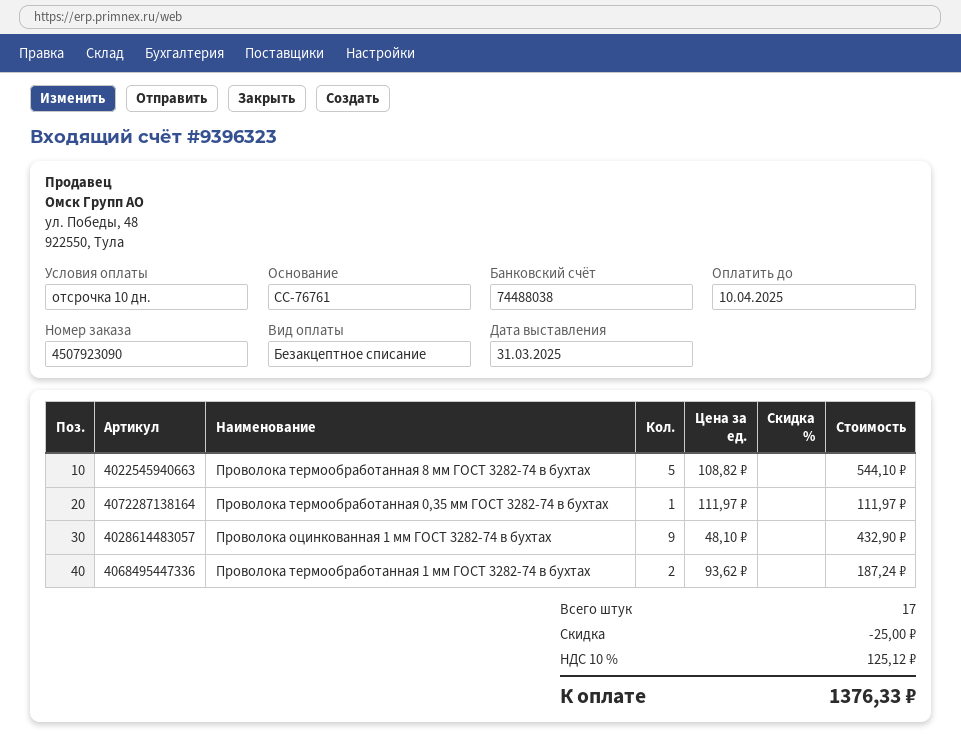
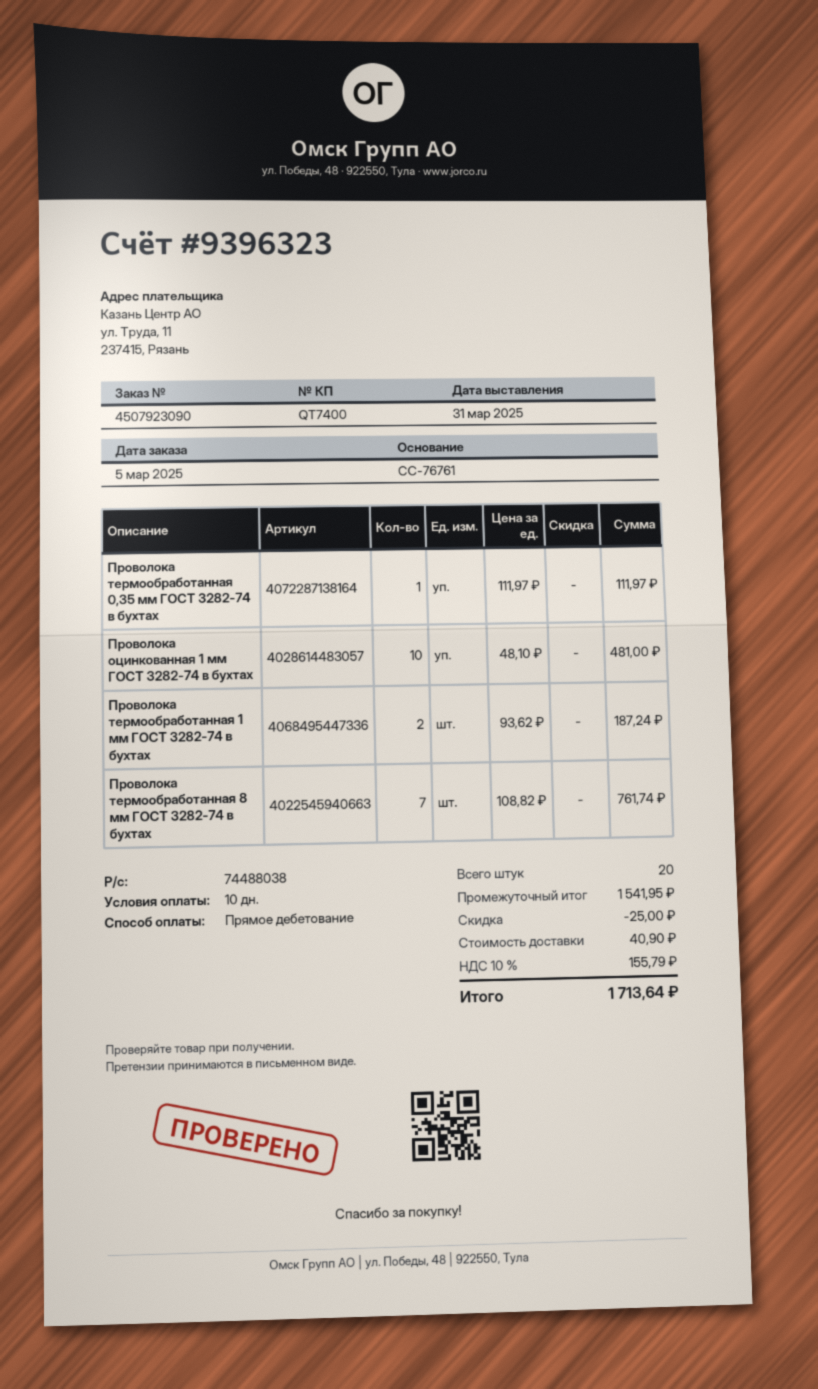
Проволока термообработанная 8 мм ГОСТ 3282-74 в бухтах: 5 x 108.82 = 544.10 -> 7 x 108.82 = 761.74
Проволока оцинкованная 1 мм ГОСТ 3282-74 в бухтах: 9 x 48.10 = 432.90 -> 10 x 48.10 = 481.00
total quantity: 17 -> 20
shipping: none -> 40.90
tax: 10% = 125.12 -> 10% = 155.79
total: 1376.33 -> 1713.64

